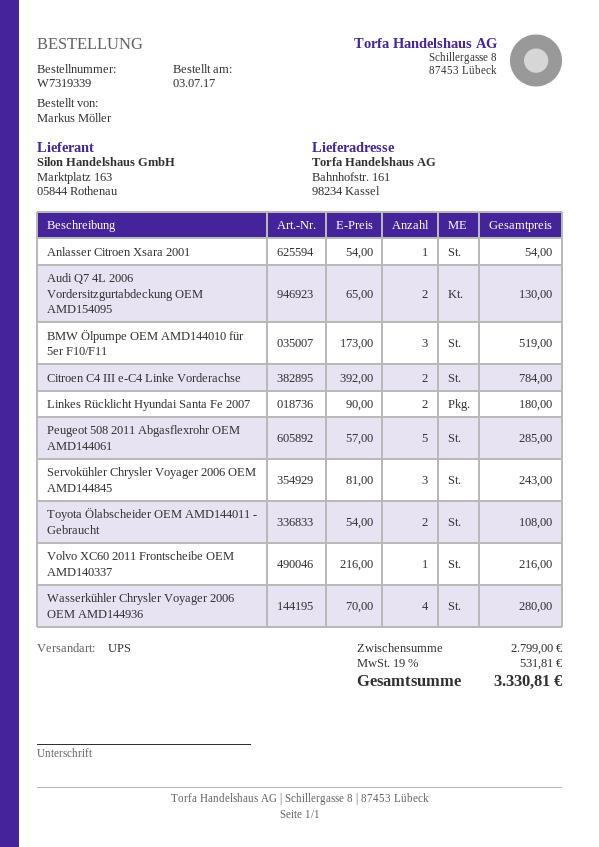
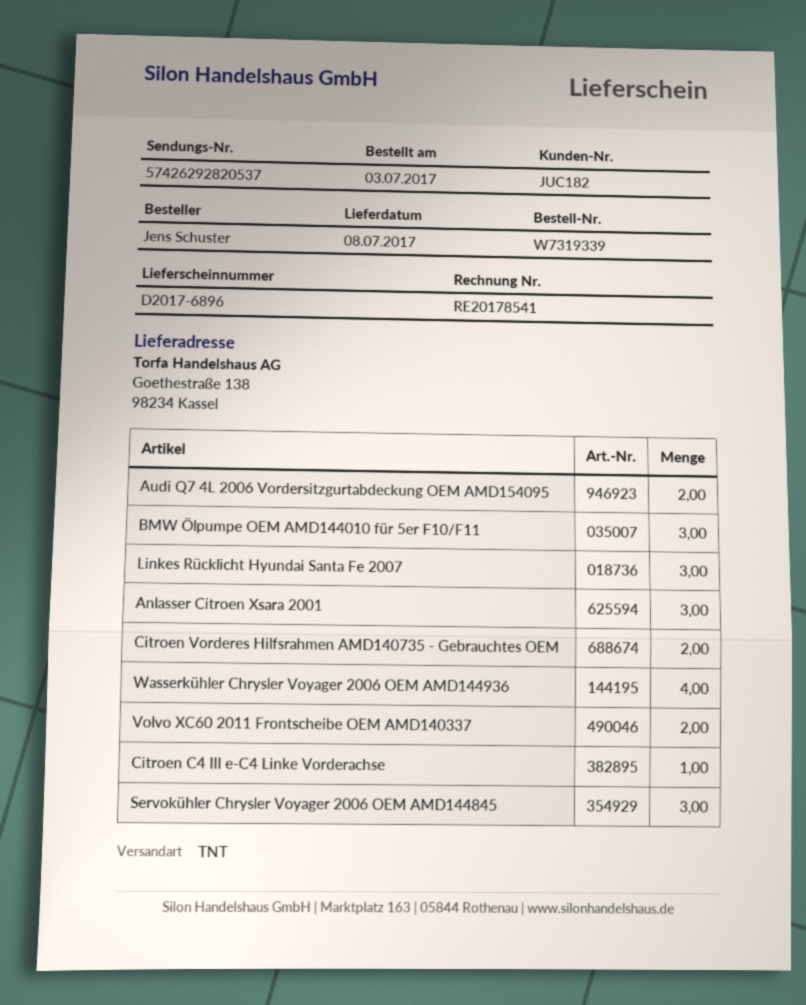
ordered by: Markus Möller -> Jens Schuster
shipping method: UPS -> TNT
ship to: Bahnhofstr. 161, 98234 Kassel -> Goethestraße 138, 98234 Kassel
Anlasser Citroen Xsara 2001: 1 -> 3
Citroen C4 III e-C4 Linke Vorderachse: 2 -> 1
Linkes Rücklicht Hyundai Santa Fe 2007: 2 -> 3
Peugeot 508 2011 Abgasflexrohr OEM AMD144061: 5 -> none
Toyota Ölabscheider OEM AMD144011 - Gebraucht: 2 -> none
Volvo XC60 2011 Frontscheibe OEM AMD140337: 1 -> 2
Citroen Vorderes Hilfsrahmen AMD140735 - Gebrauchtes OEM: none -> 2

